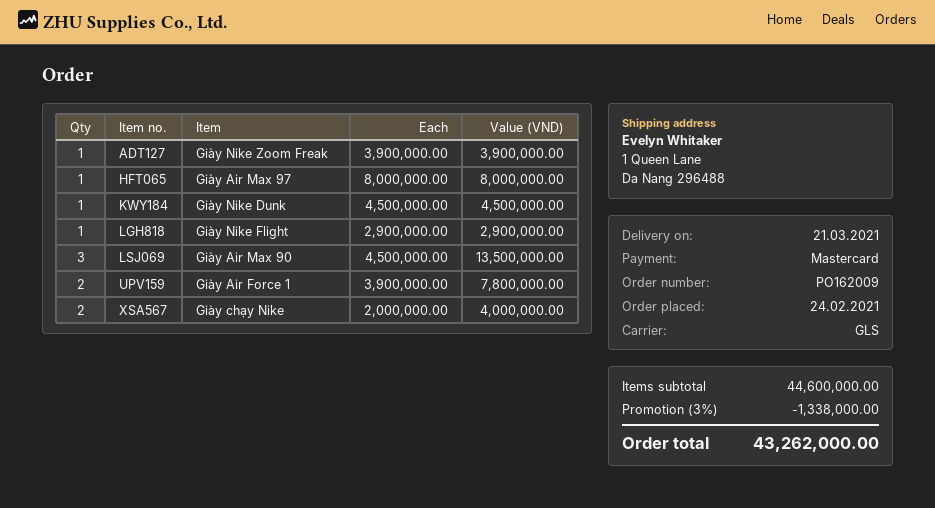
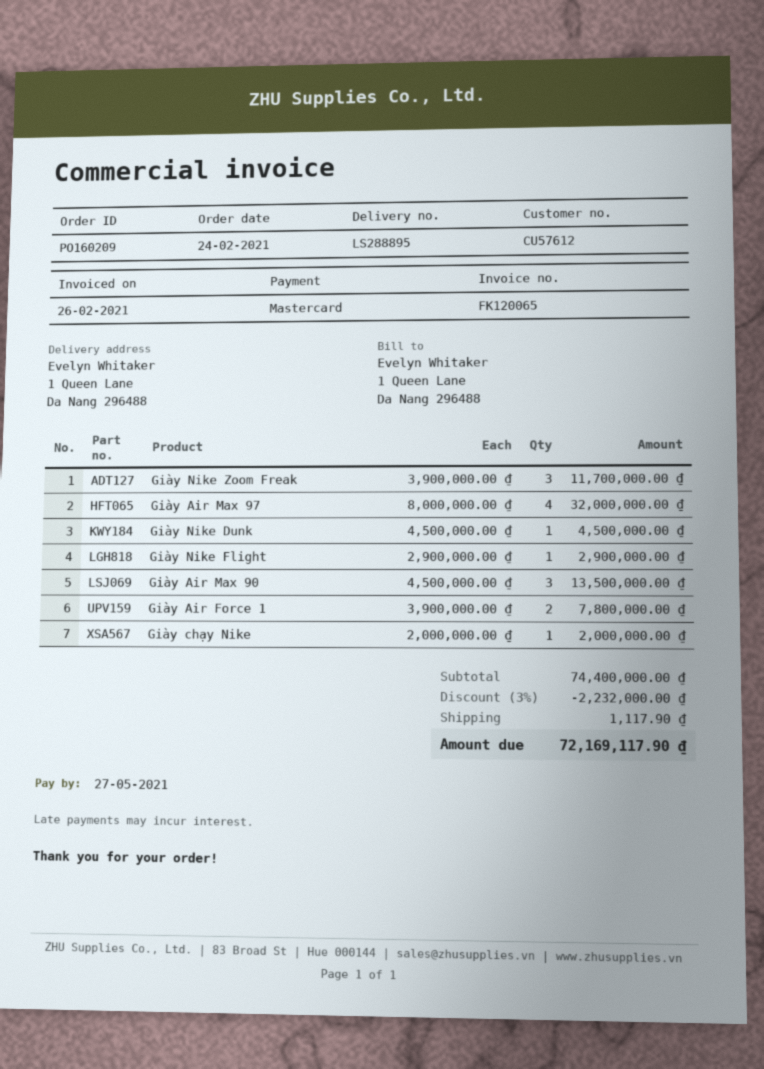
order number: PO162009 -> PO160209
Giày Nike Zoom Freak: 1 x 3900000.00 = 3900000.00 -> 3 x 3900000.00 = 11700000.00
Giày Air Max 97: 1 x 8000000.00 = 8000000.00 -> 4 x 8000000.00 = 32000000.00
Giày chạy Nike: 2 x 2000000.00 = 4000000.00 -> 1 x 2000000.00 = 2000000.00
subtotal: 44600000.00 -> 74400000.00
discount: 3% = 1338000.00 -> 3% = 2232000.00
shipping: none -> 1117.90
total: 43262000.00 -> 72169117.90

